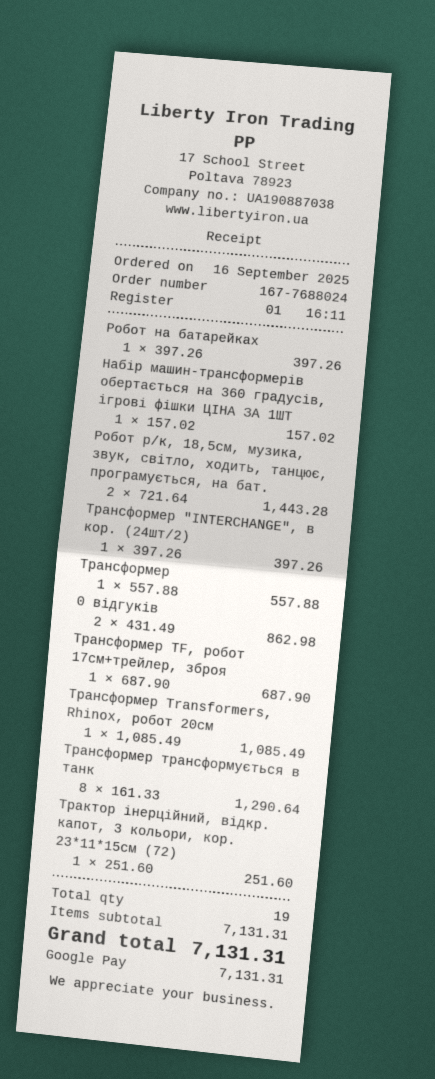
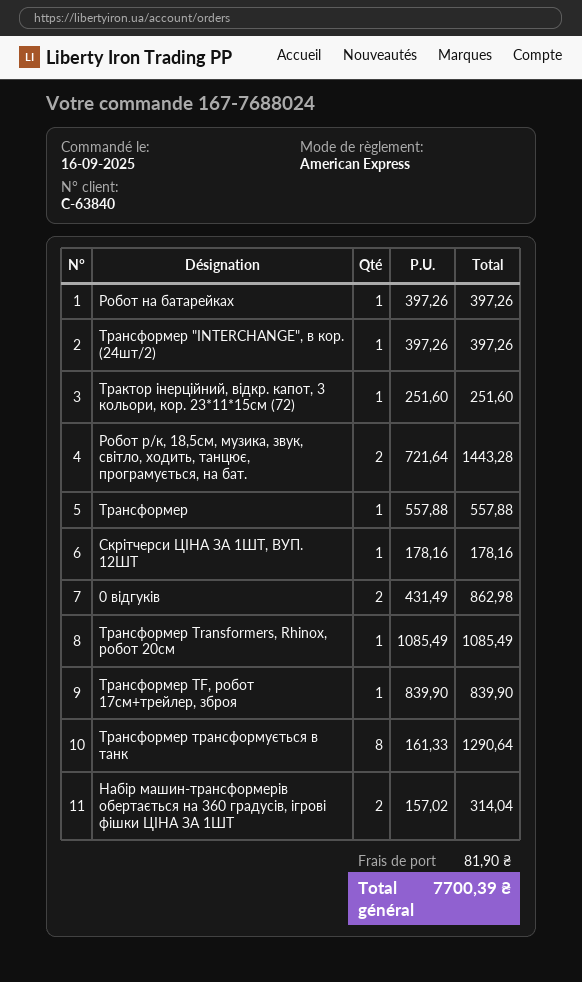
payment method: Google Pay -> American Express
Набір машин-трансформерів обертається на 360 градусів, ігрові фішки ЦІНА ЗА 1ШТ: 1 x 157.02 = 157.02 -> 2 x 157.02 = 314.04
Трансформер TF, робот 17см+трейлер, зброя: 1 x 687.90 = 687.90 -> 1 x 839.90 = 839.90
Скрітчерси ЦІНА ЗА 1ШТ, ВУП. 12ШТ: none -> 1 x 178.16 = 178.16
shipping: none -> 81.90
total: 7131.31 -> 7700.39

